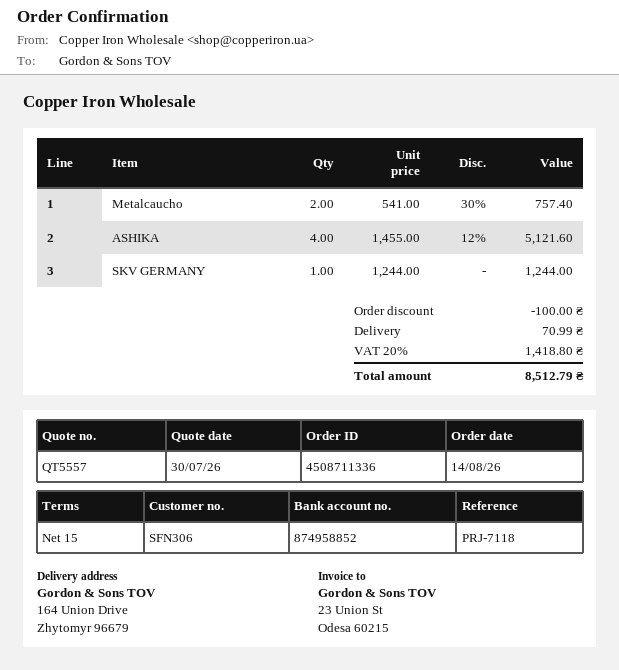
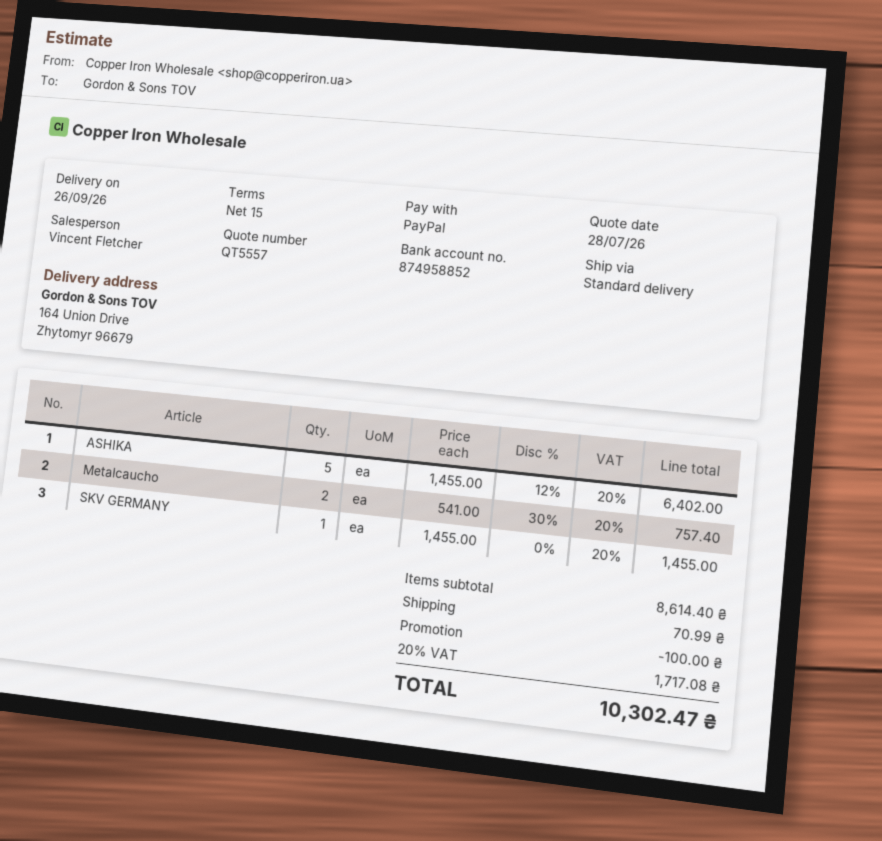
quote date: 2026-07-30 -> 2026-07-28
ASHIKA: 4 x 1455.00 - 12% = 5121.60 -> 5 x 1455.00 - 12% = 6402.00
SKV GERMANY: 1 x 1244.00 = 1244.00 -> 1 x 1455.00 = 1455.00
tax: 20% = 1418.80 -> 20% = 1717.08
total: 8512.79 -> 10302.47

